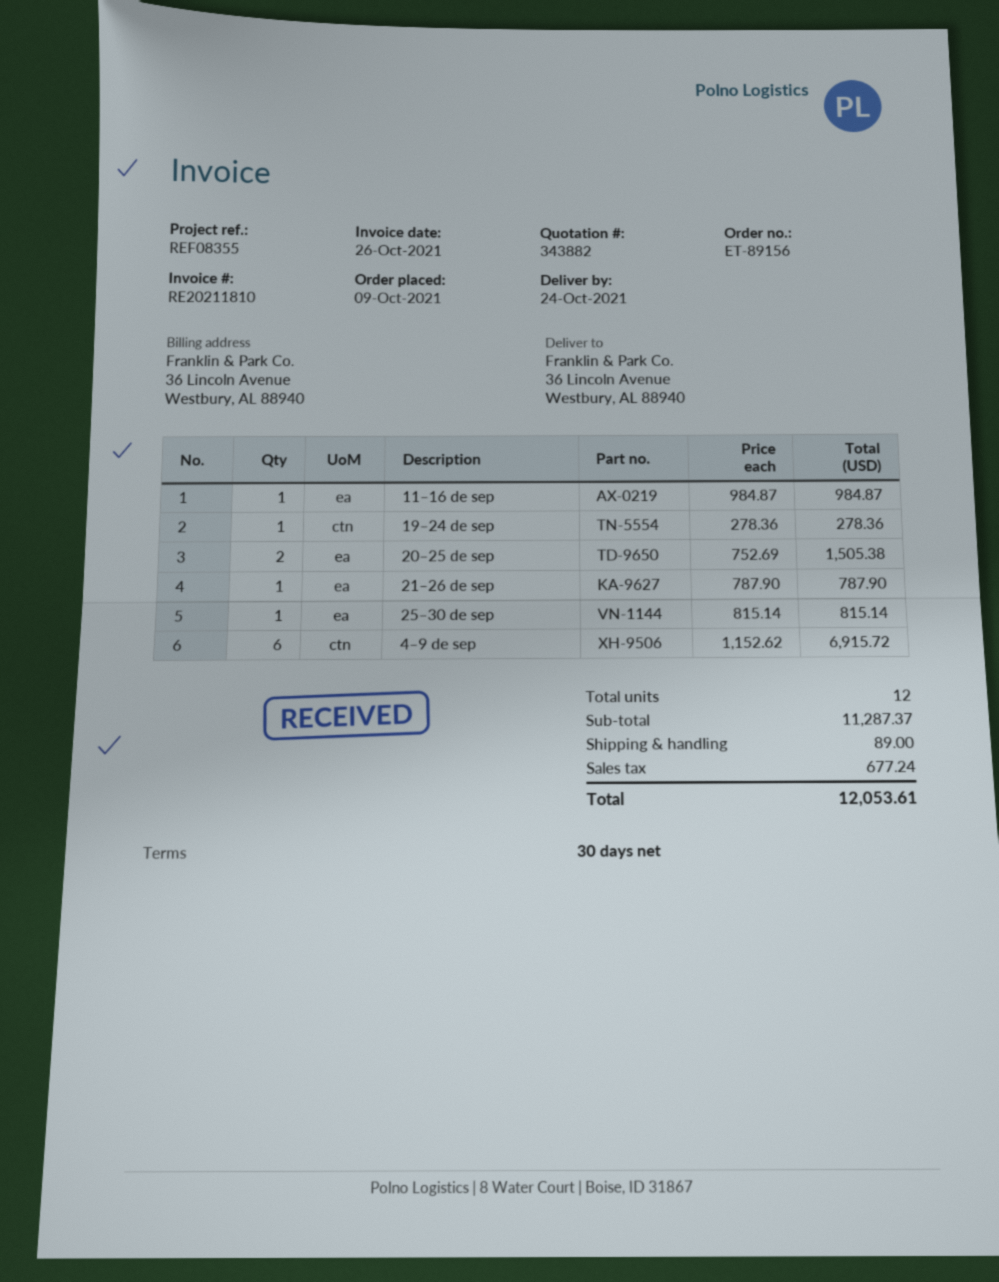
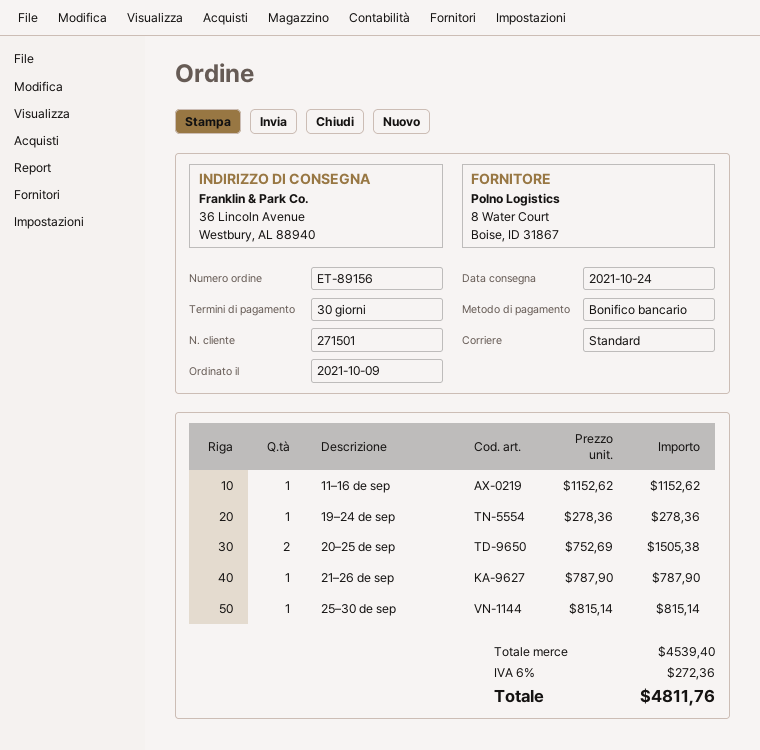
11–16 de sep: 1 x 984.87 = 984.87 -> 1 x 1152.62 = 1152.62
4–9 de sep: 6 x 1152.62 = 6915.72 -> none
subtotal: 11287.37 -> 4539.40
shipping: 89.00 -> none
tax: 677.24 -> 272.36
total: 12053.61 -> 4811.76

